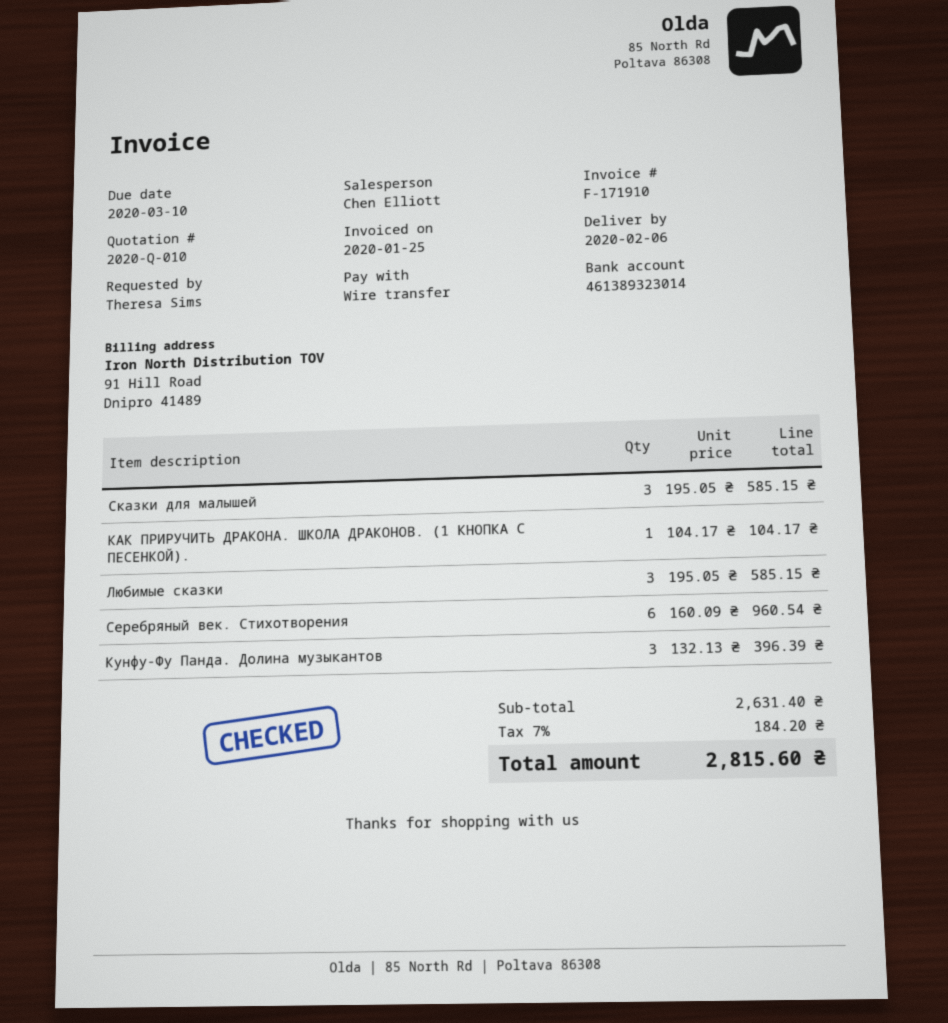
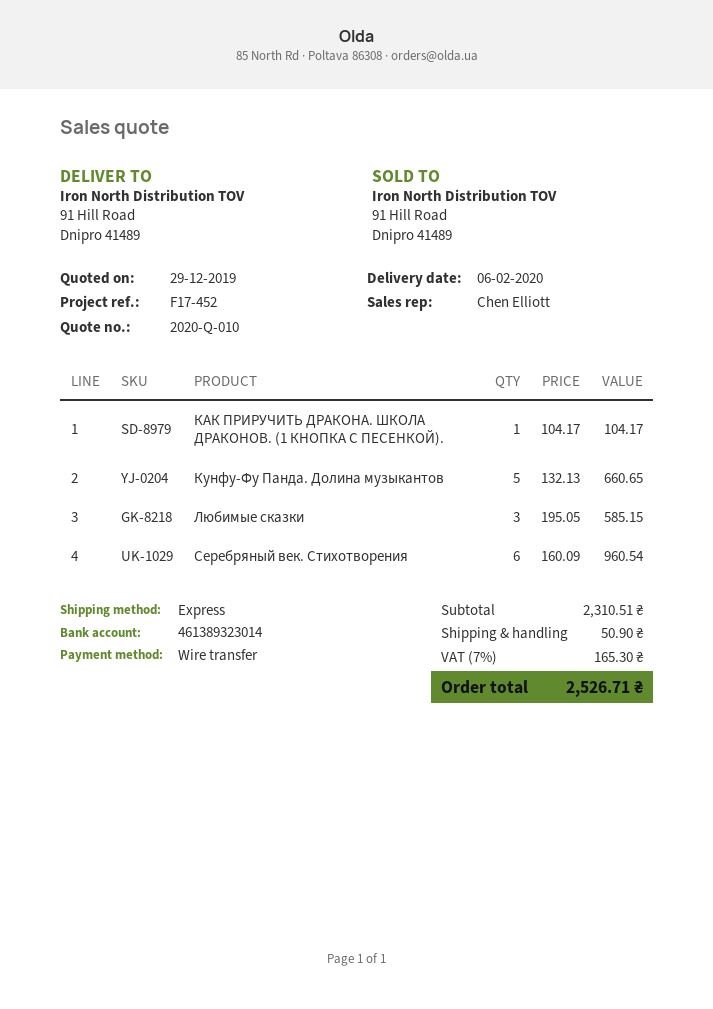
Сказки для малышей: 3 x 195.05 = 585.15 -> none
Кунфу-Фу Панда. Долина музыкантов: 3 x 132.13 = 396.39 -> 5 x 132.13 = 660.65
subtotal: 2631.40 -> 2310.51
shipping: none -> 50.90
tax: 7% = 184.20 -> 7% = 165.30
total: 2815.60 -> 2526.71

